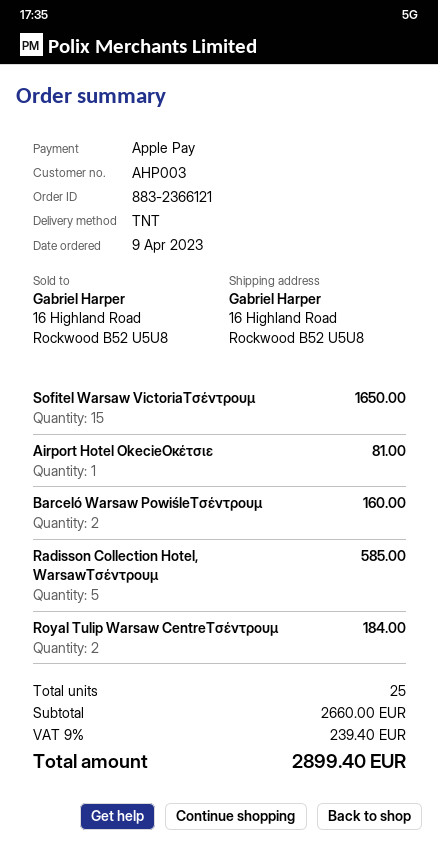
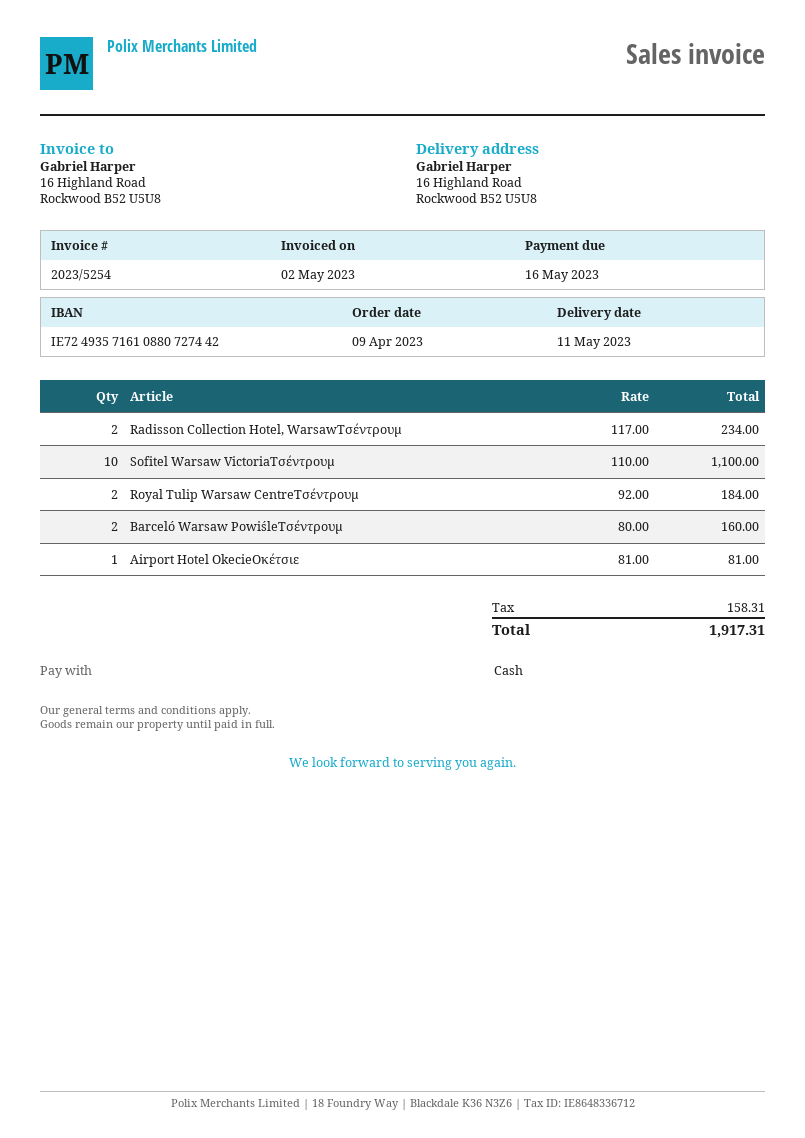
payment method: Apple Pay -> cash
Sofitel Warsaw VictoriaΤσέντρουμ: 15 for 1650.00 -> 10 for 1100.00
Radisson Collection Hotel, WarsawΤσέντρουμ: 5 for 585.00 -> 2 for 234.00
tax: 239.40 -> 158.31
total: 2899.40 -> 1917.31

